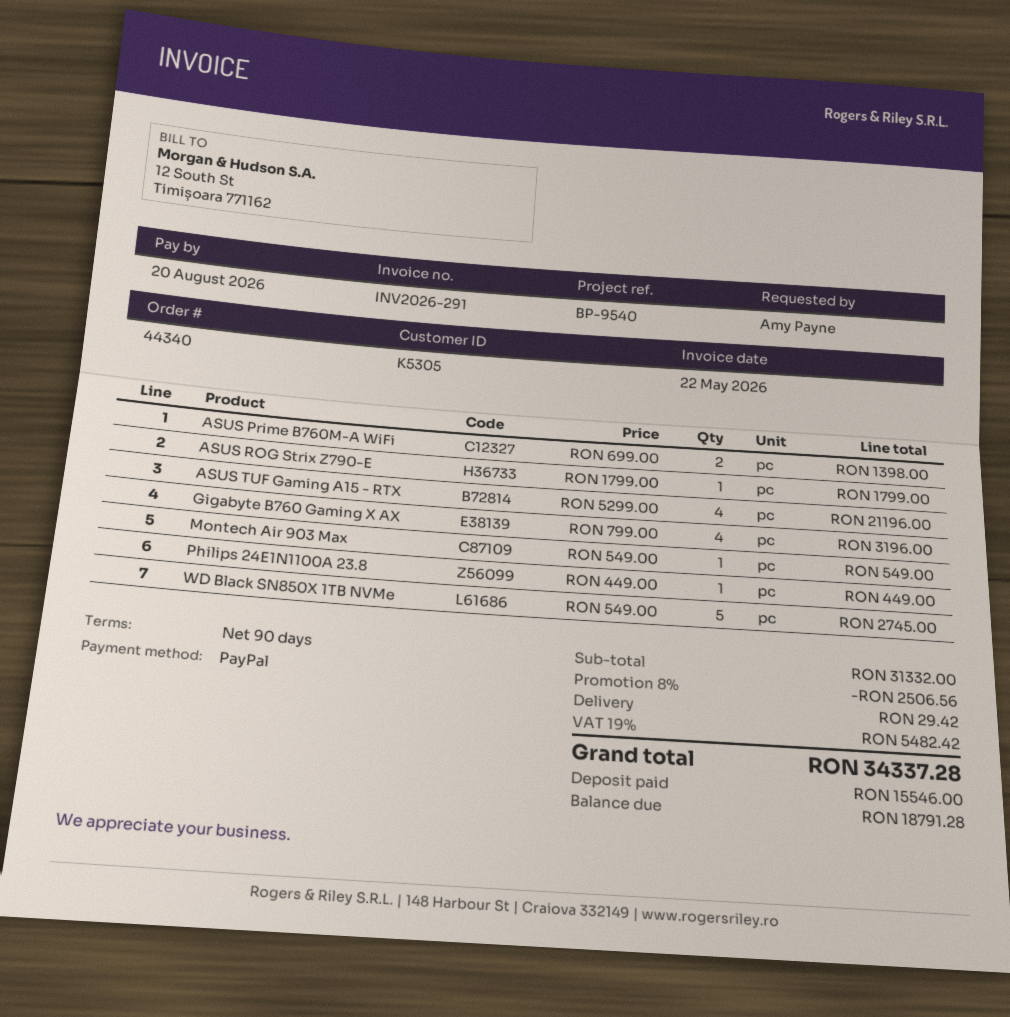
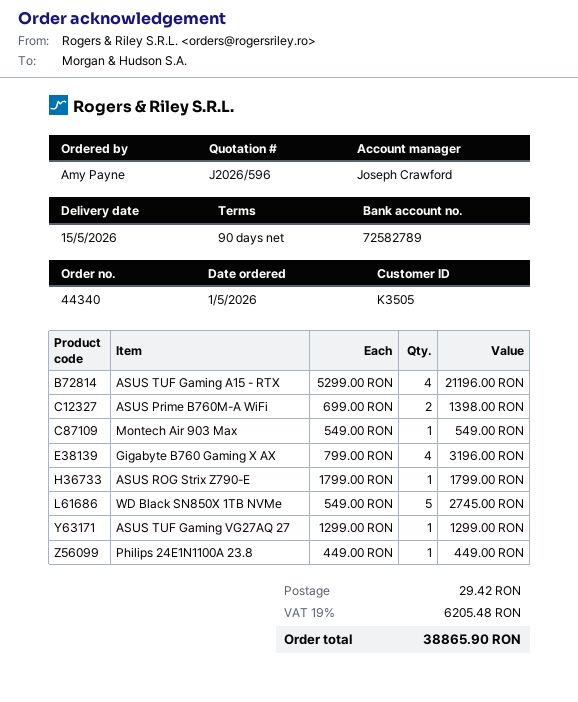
customer number: K5305 -> K3505
ASUS TUF Gaming VG27AQ 27: none -> 1 x 1299.00 = 1299.00
discount: 8% = 2506.56 -> none
tax: 19% = 5482.42 -> 19% = 6205.48
total: 34337.28 -> 38865.90

